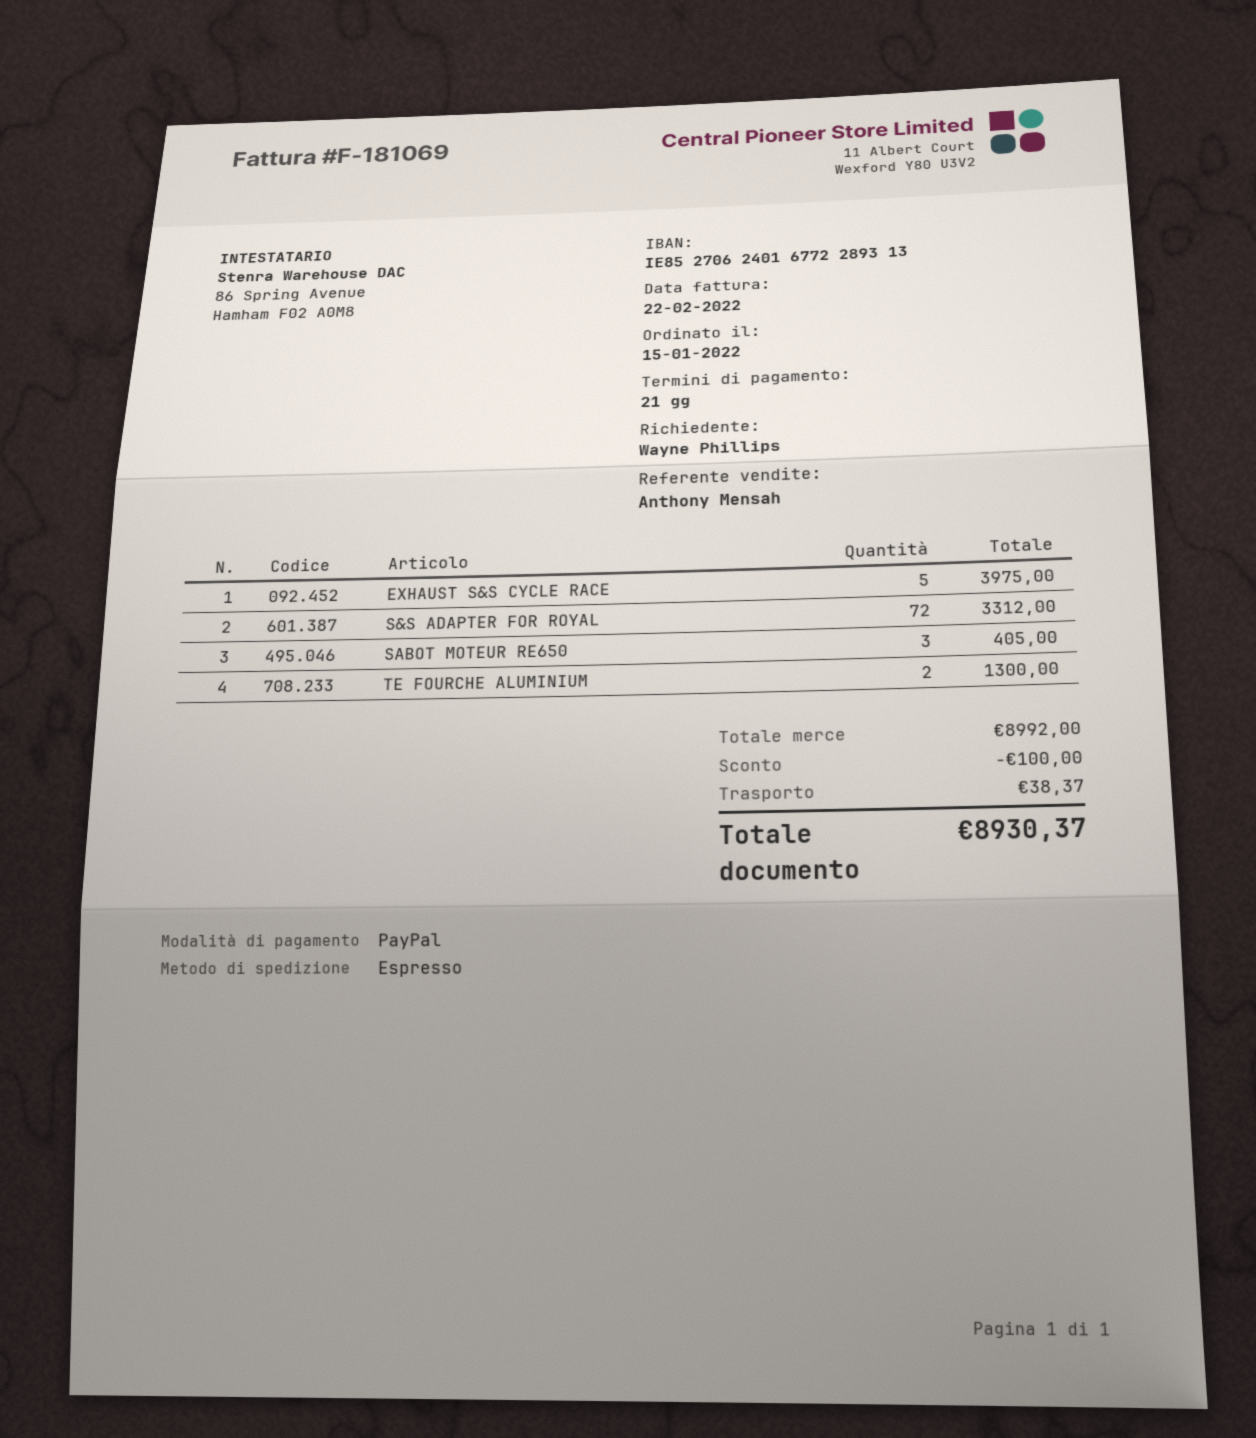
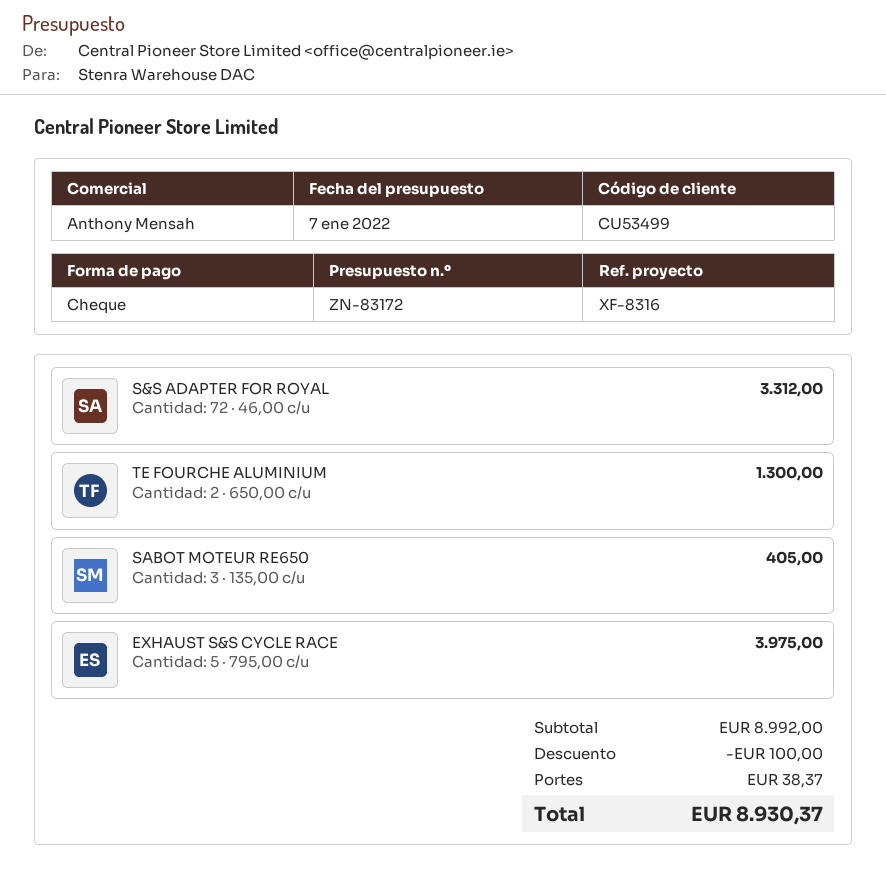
payment method: PayPal -> cheque

